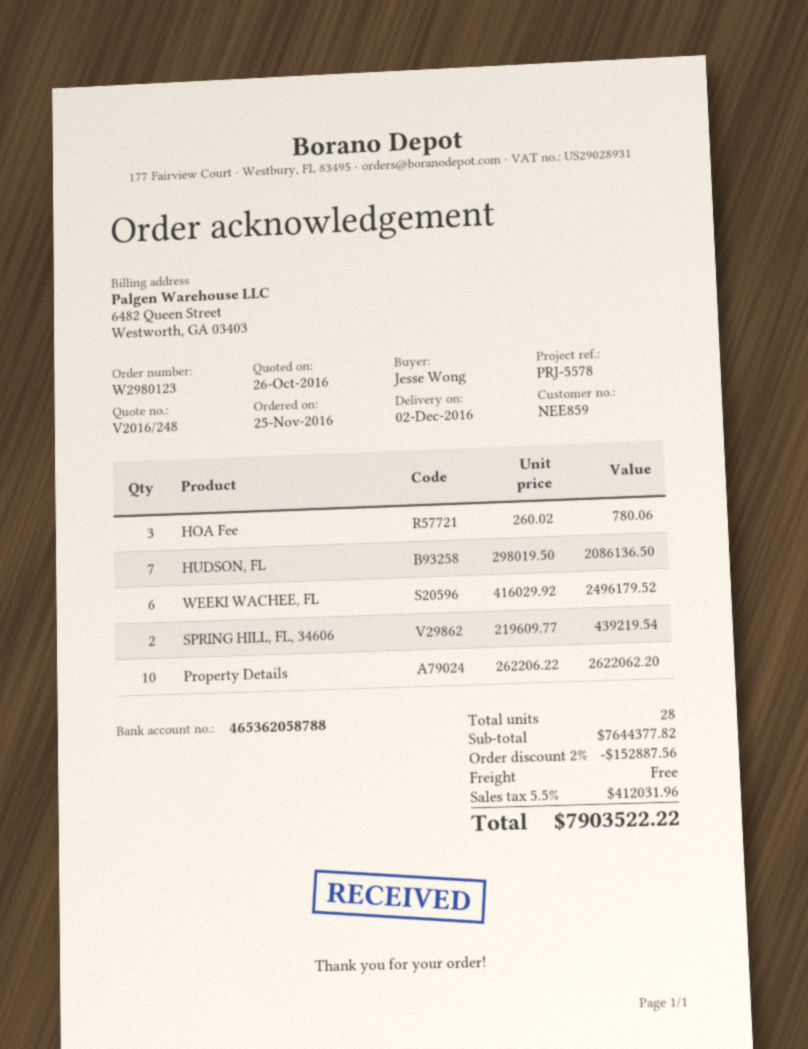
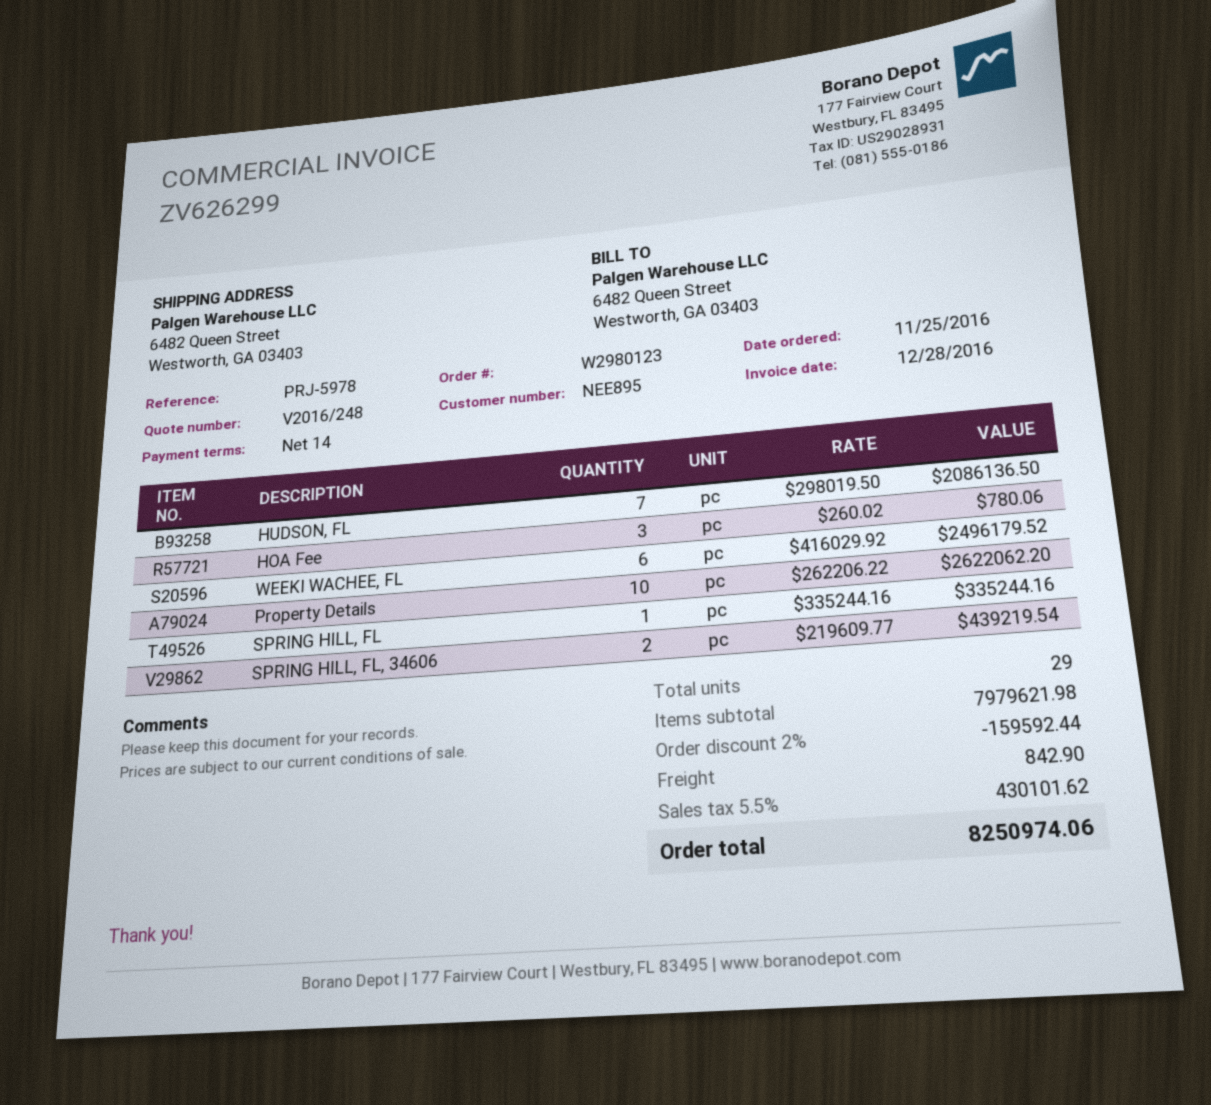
customer number: NEE859 -> NEE895
reference: PRJ-5578 -> PRJ-5978
SPRING HILL, FL: none -> 1 x 335244.16 = 335244.16
total quantity: 28 -> 29
subtotal: 7644377.82 -> 7979621.98
discount: 2% = 152887.56 -> 2% = 159592.44
shipping: 0.00 -> 842.90
tax: 5.5% = 412031.96 -> 5.5% = 430101.62
total: 7903522.22 -> 8250974.06

